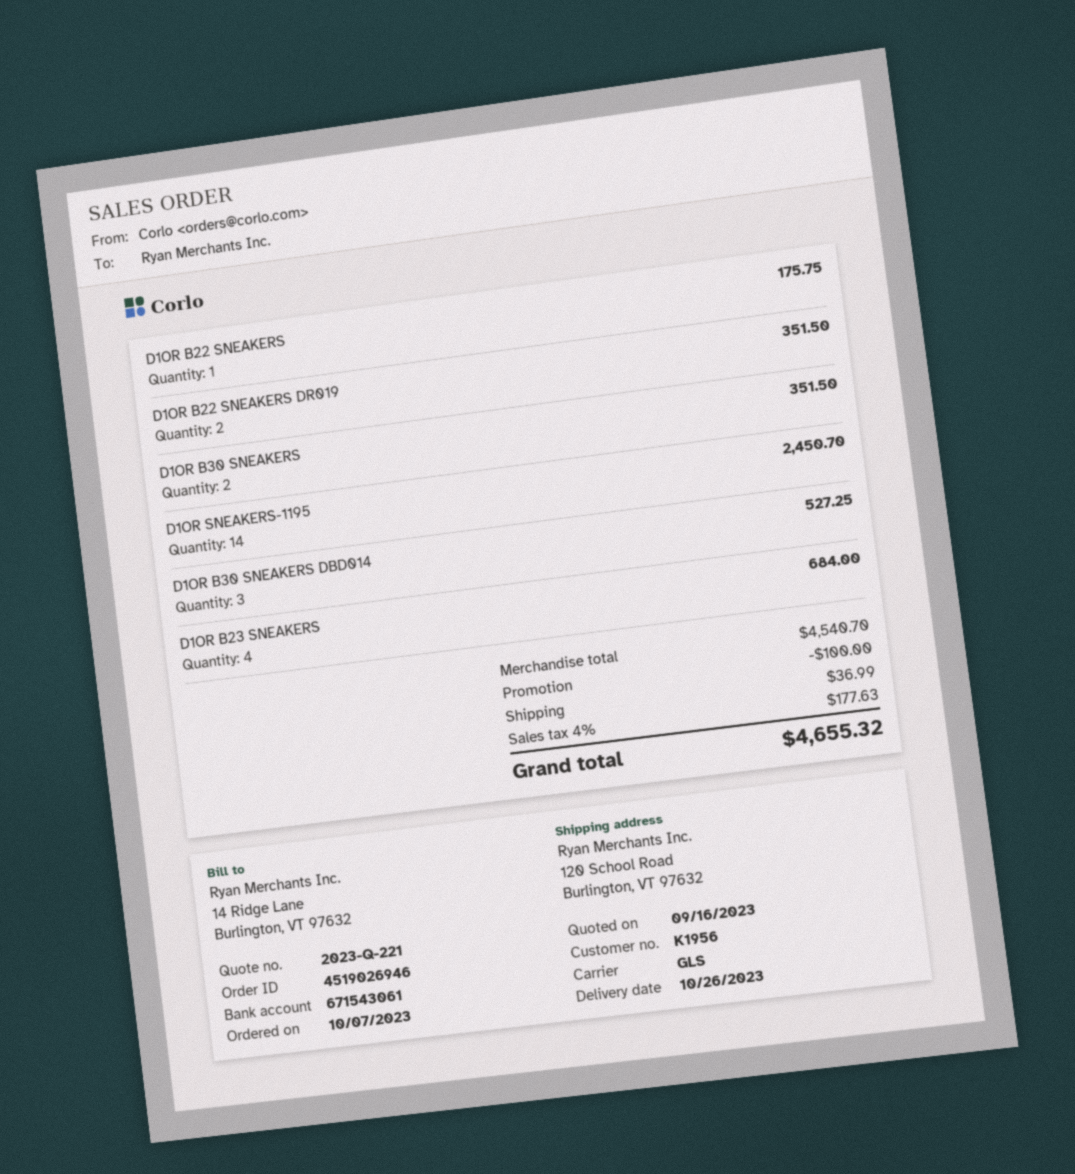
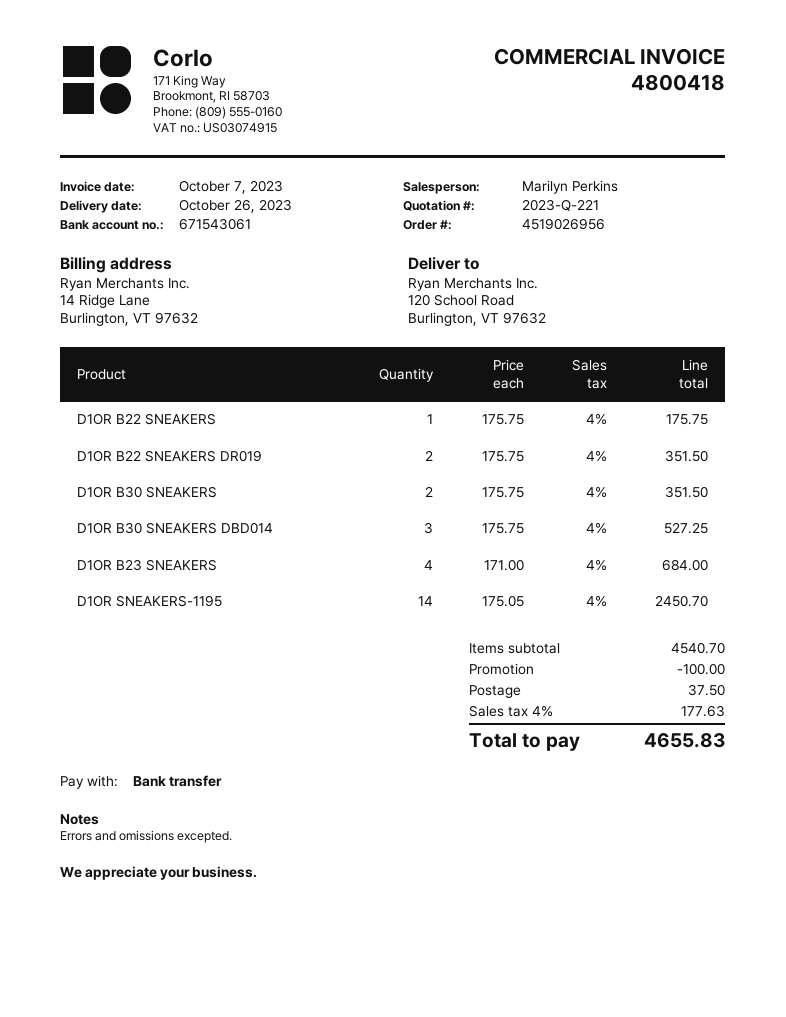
order number: 4519026946 -> 4519026956
shipping: 36.99 -> 37.50
total: 4655.32 -> 4655.83

